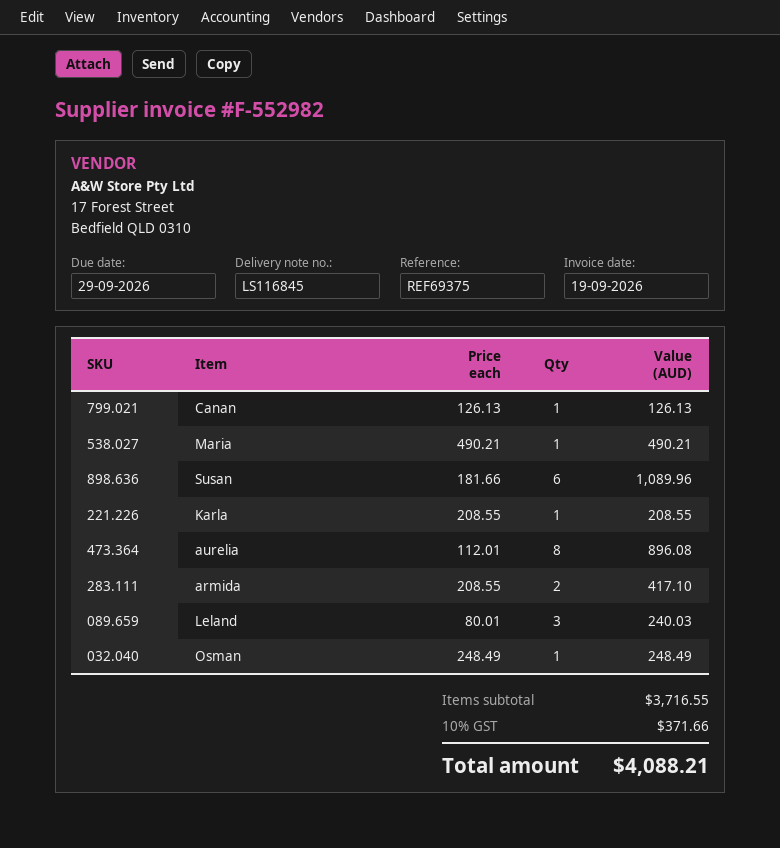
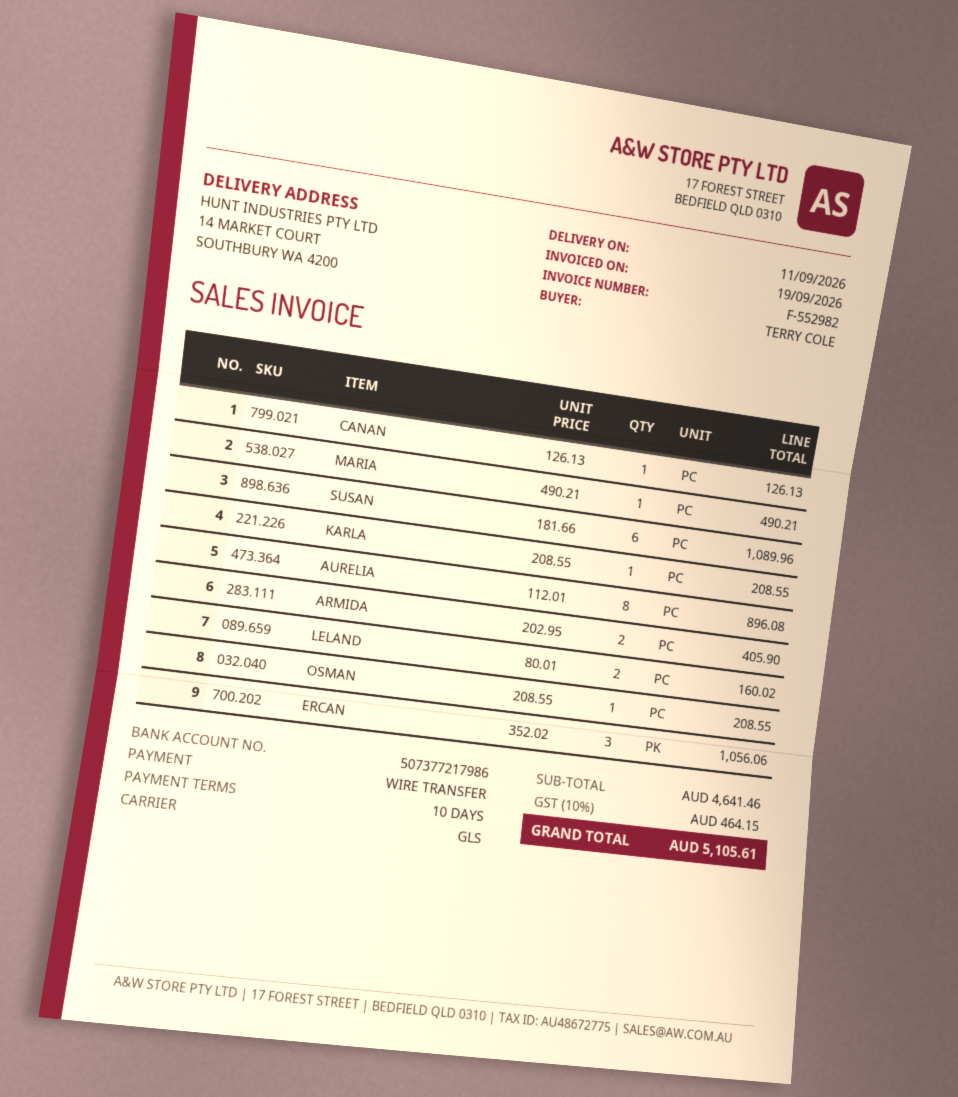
armida: 2 x 208.55 = 417.10 -> 2 x 202.95 = 405.90
Leland: 3 x 80.01 = 240.03 -> 2 x 80.01 = 160.02
Osman: 1 x 248.49 = 248.49 -> 1 x 208.55 = 208.55
ERCAN: none -> 3 x 352.02 = 1056.06
subtotal: 3716.55 -> 4641.46
tax: 10% = 371.66 -> 10% = 464.15
total: 4088.21 -> 5105.61

